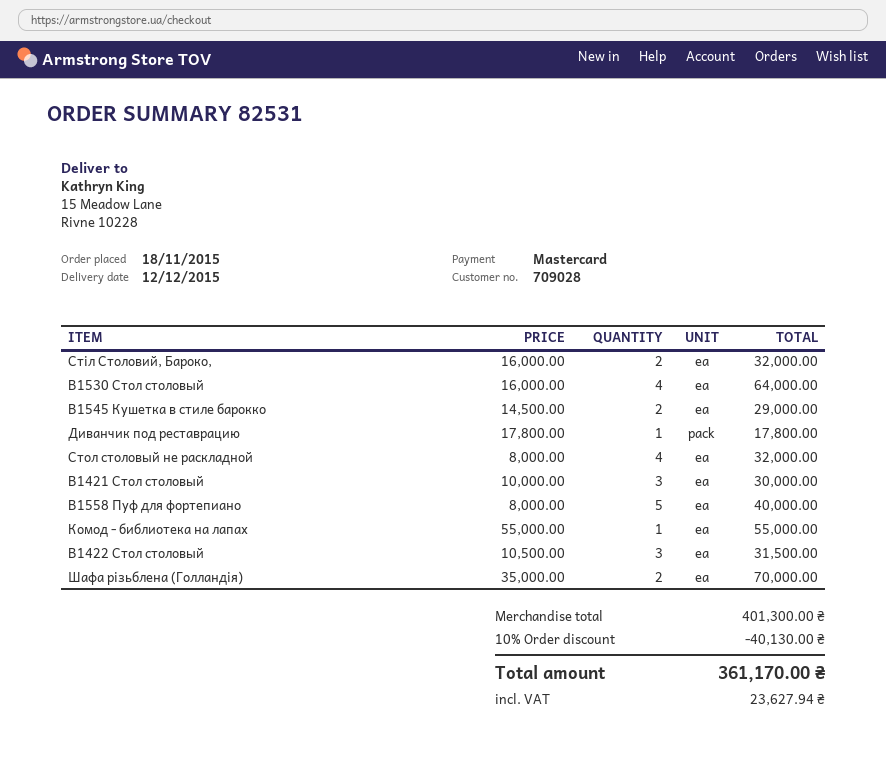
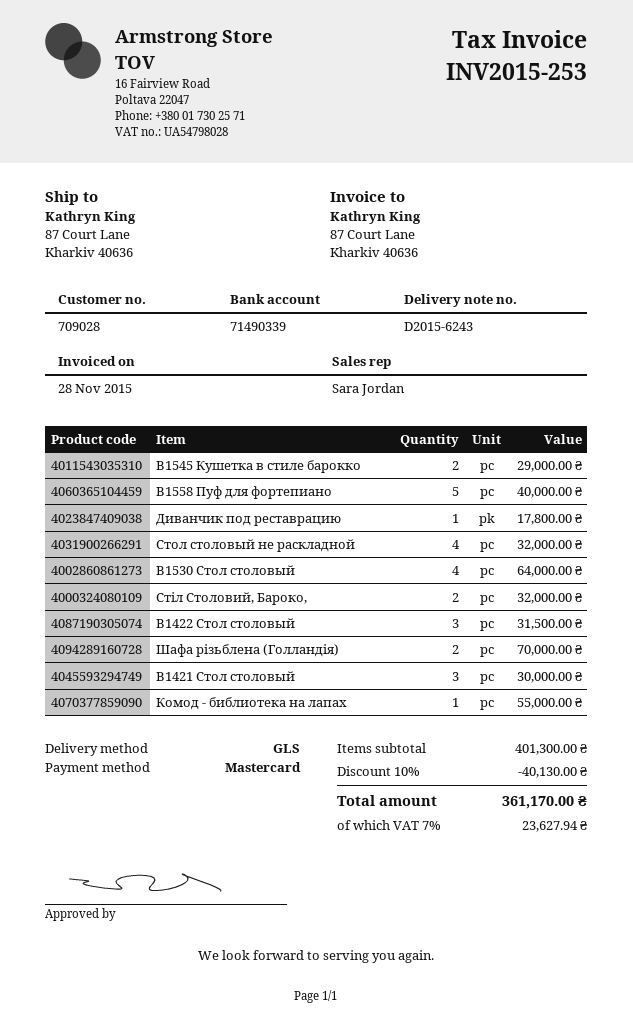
ship to: 15 Meadow Lane, Rivne 10228 -> 87 Court Lane, Kharkiv 40636

